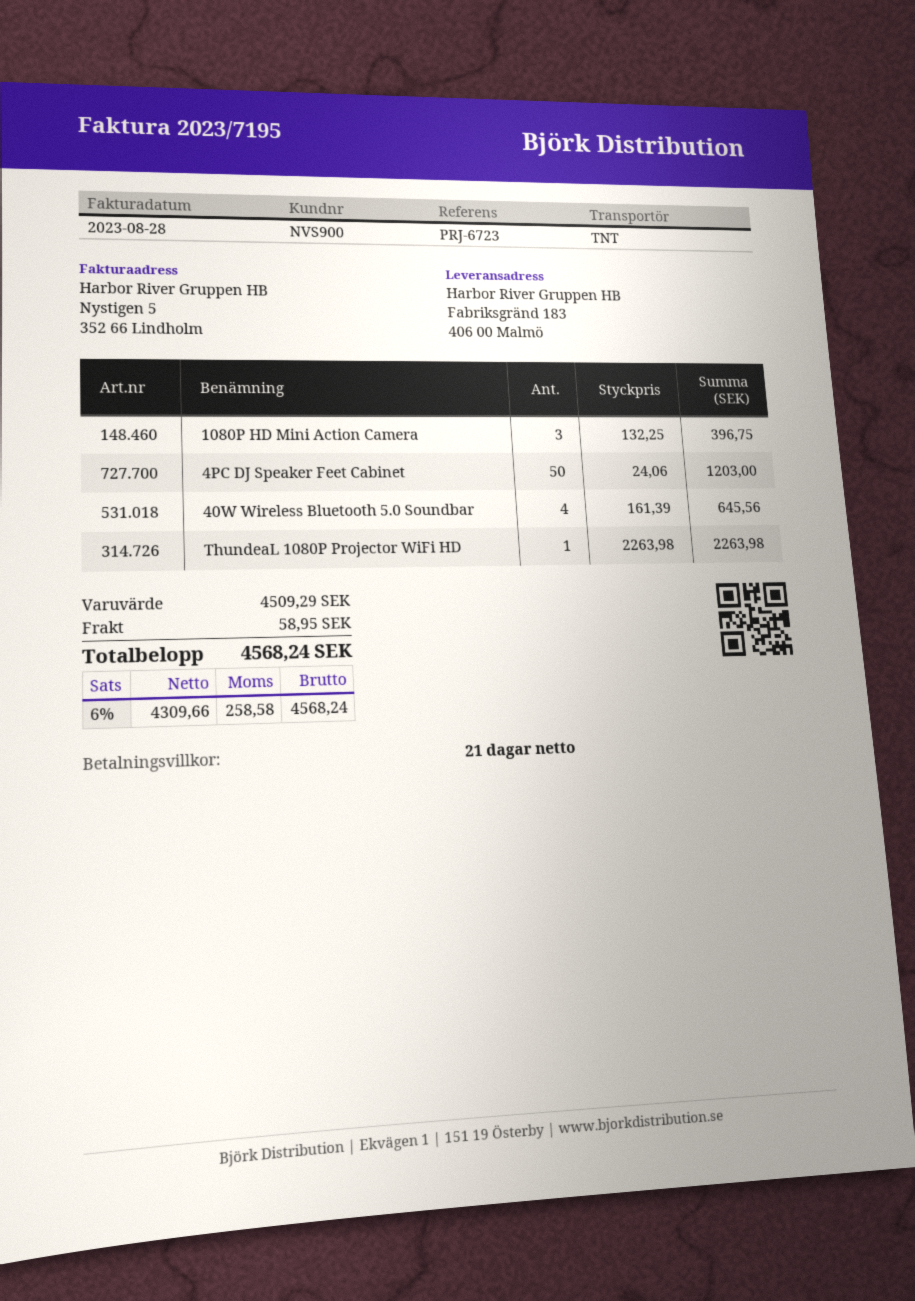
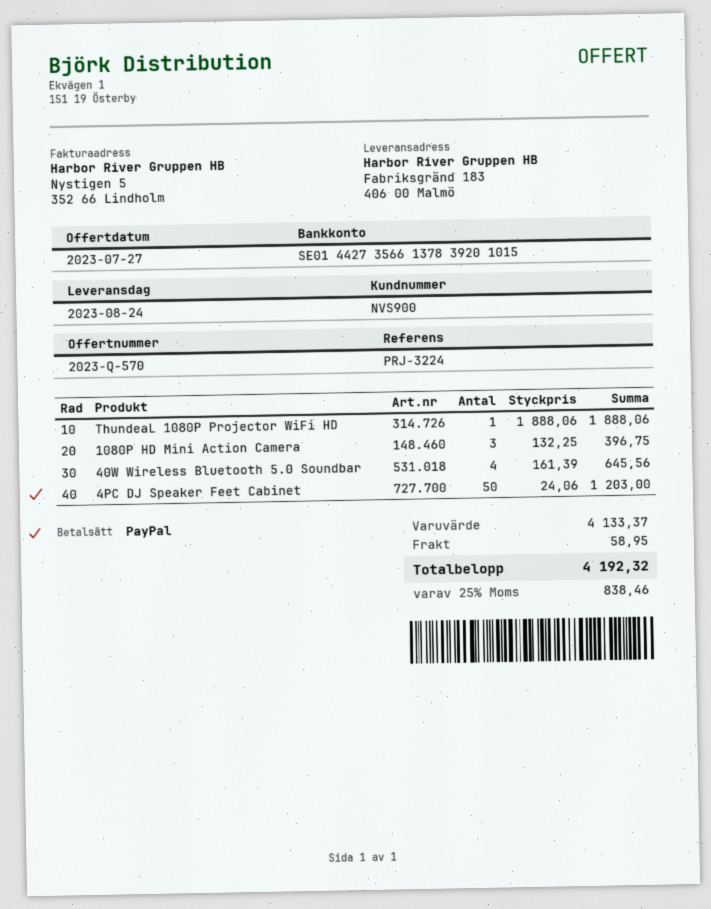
reference: PRJ-6723 -> PRJ-3224
ThundeaL 1080P Projector WiFi HD: 1 x 2263.98 = 2263.98 -> 1 x 1888.06 = 1888.06
subtotal: 4509.29 -> 4133.37
tax: 6% = 258.58 -> 25% = 838.46
total: 4568.24 -> 4192.32

